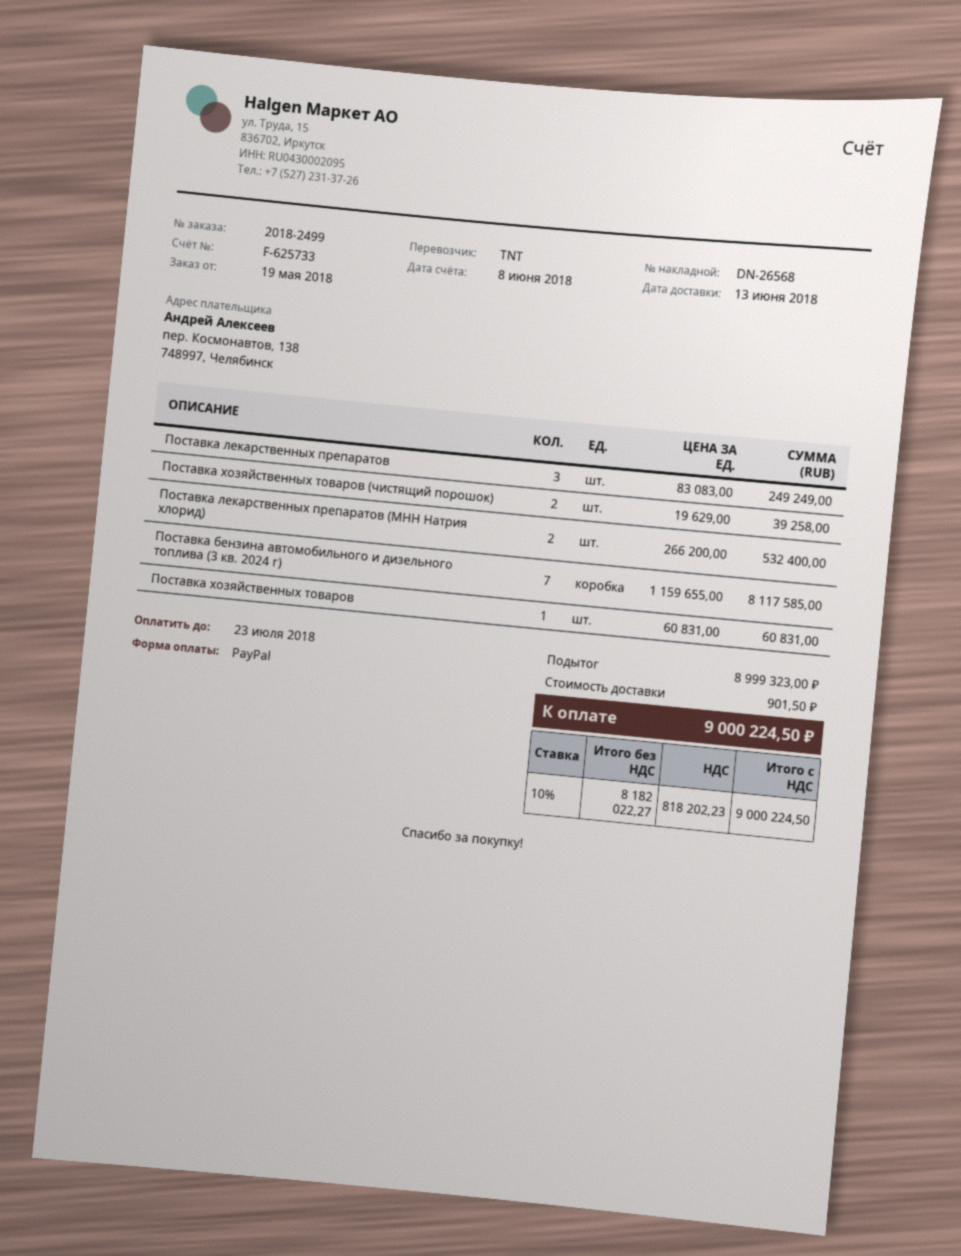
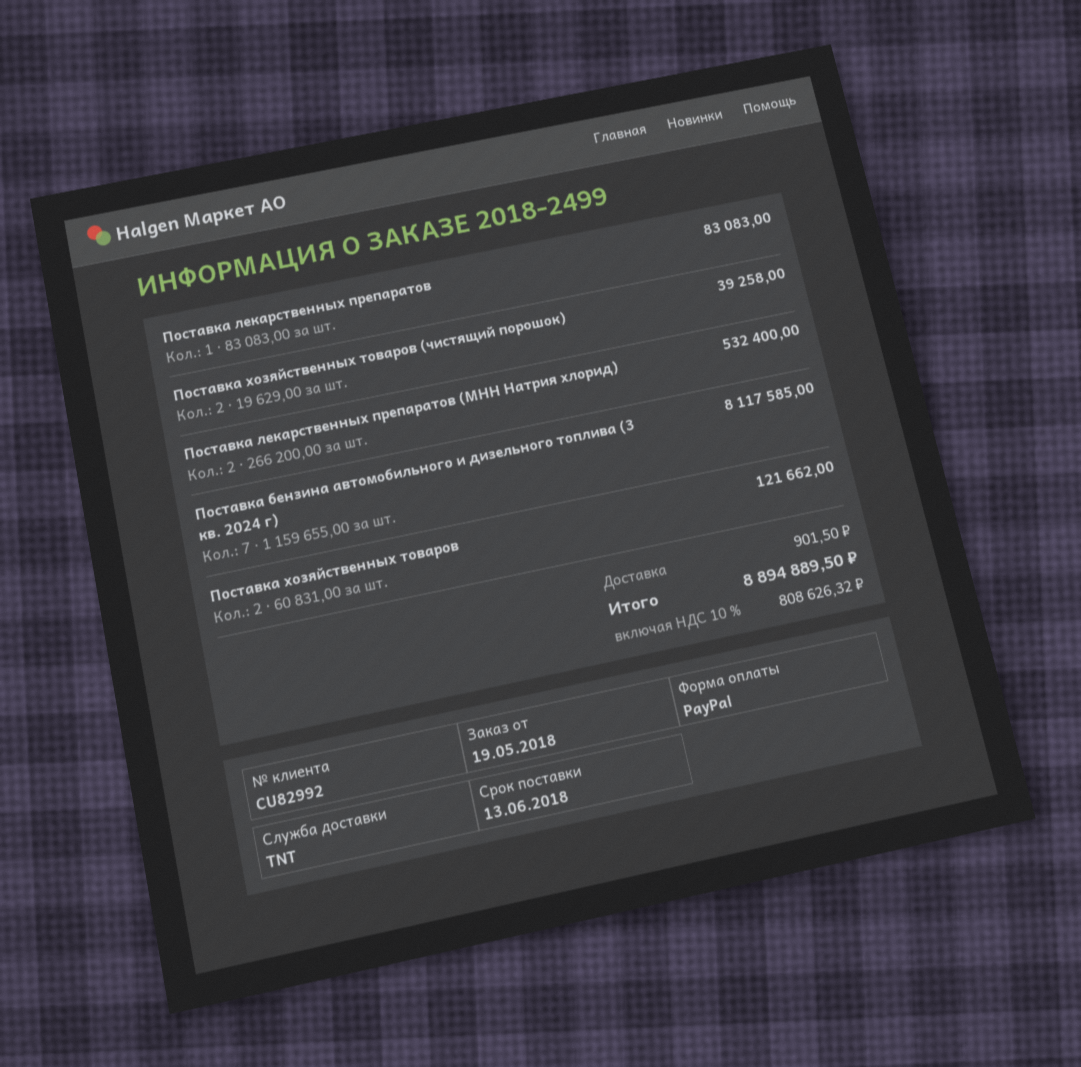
Поставка лекарственных препаратов: 3 x 83083.00 = 249249.00 -> 1 x 83083.00 = 83083.00
Поставка хозяйственных товаров: 1 x 60831.00 = 60831.00 -> 2 x 60831.00 = 121662.00
tax: 10% = 818202.23 -> 10% = 808626.32
total: 9000224.50 -> 8894889.50

